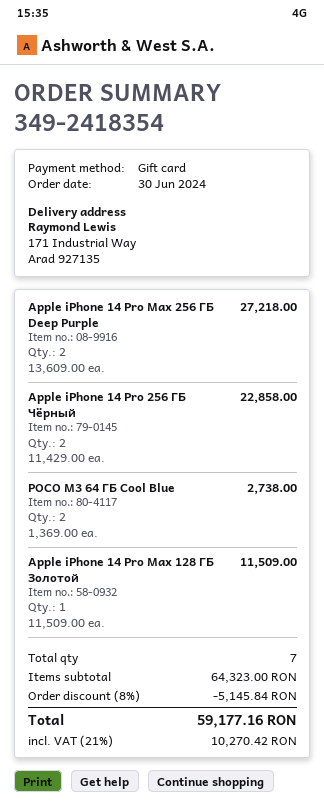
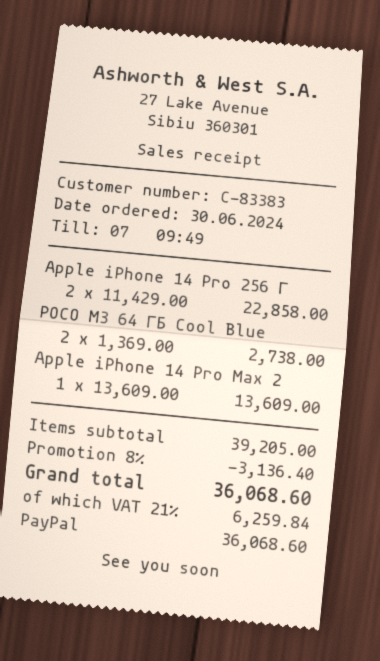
payment method: gift card -> PayPal
Apple iPhone 14 Pro Max 256 ГБ Deep Purple: 2 x 13609.00 = 27218.00 -> 1 x 13609.00 = 13609.00
Apple iPhone 14 Pro Max 128 ГБ Золотой: 1 x 11509.00 = 11509.00 -> none
subtotal: 64323.00 -> 39205.00
discount: 8% = 5145.84 -> 8% = 3136.40
tax: 21% = 10270.42 -> 21% = 6259.84
total: 59177.16 -> 36068.60

